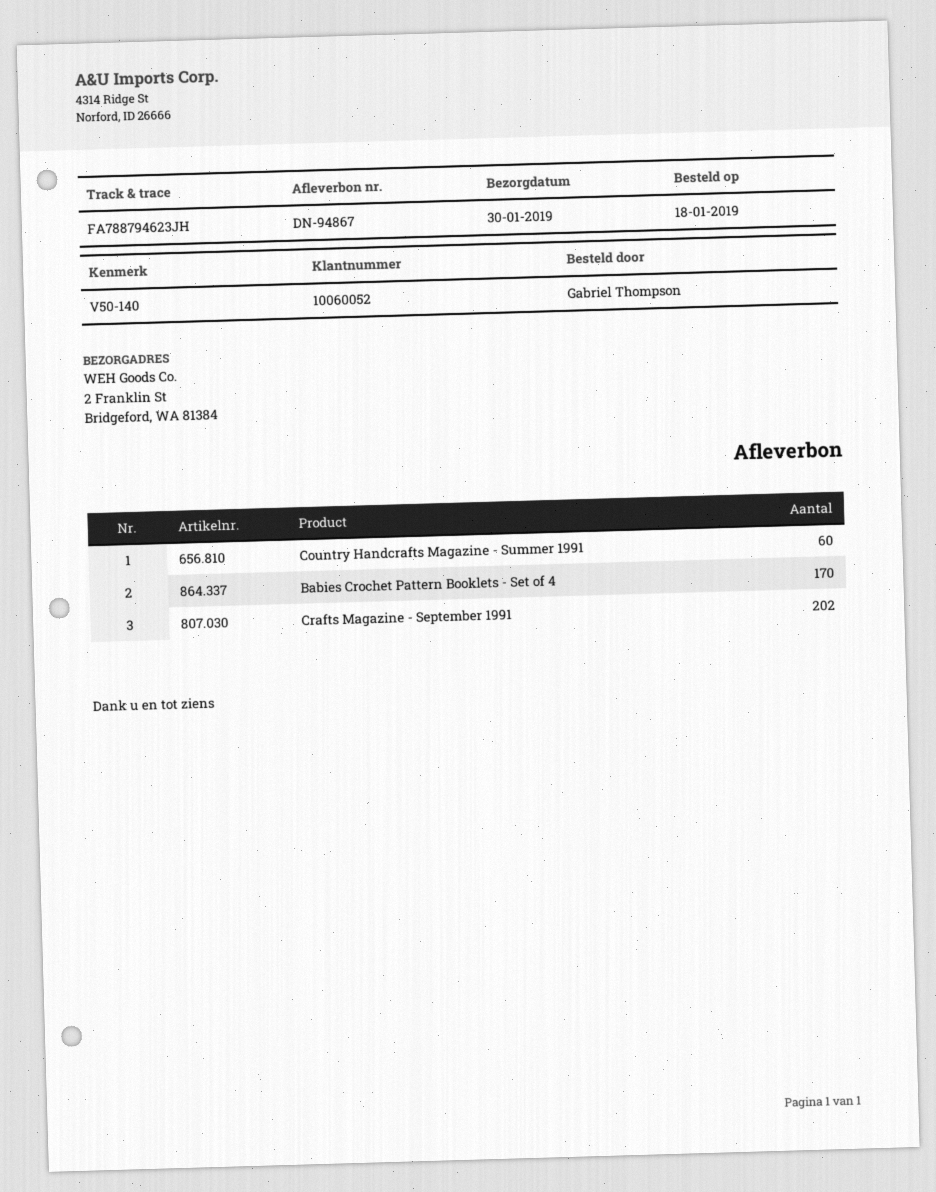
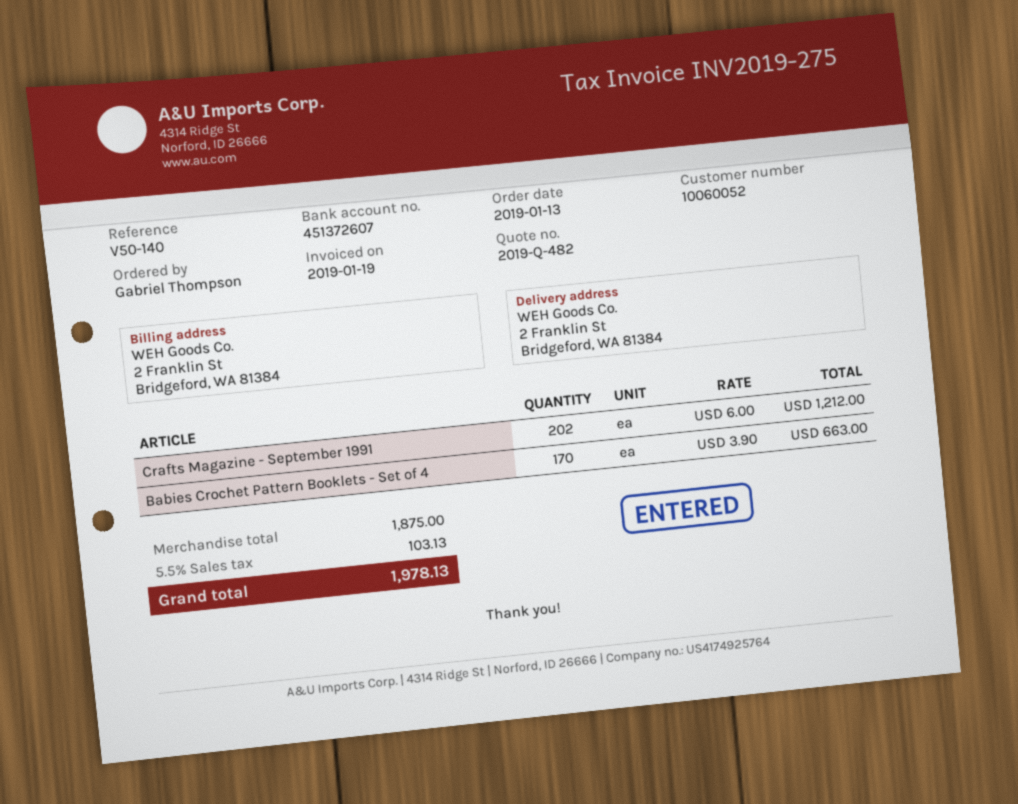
order date: 2019-01-18 -> 2019-01-13
Country Handcrafts Magazine - Summer 1991: 60 -> none

